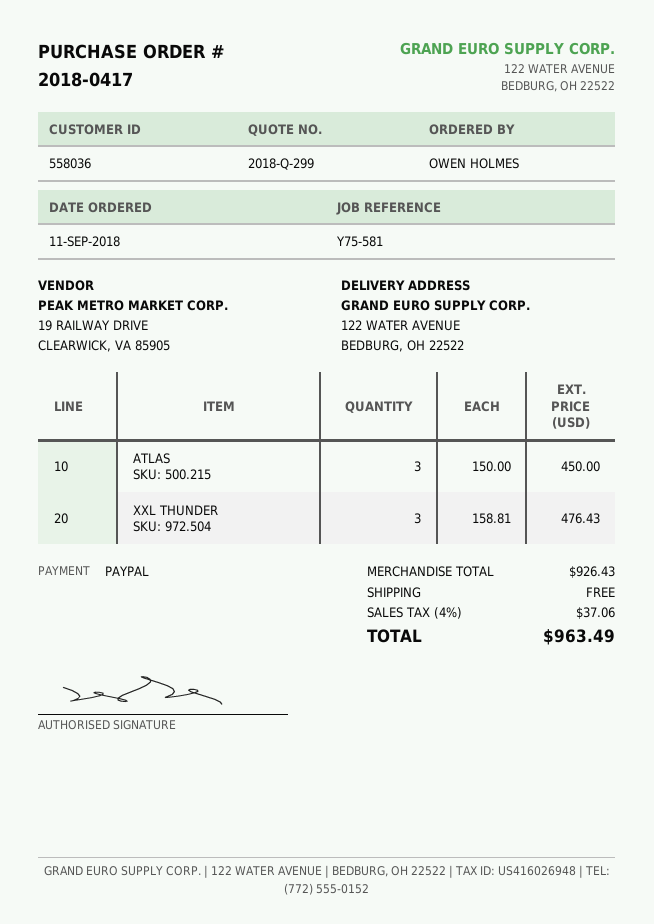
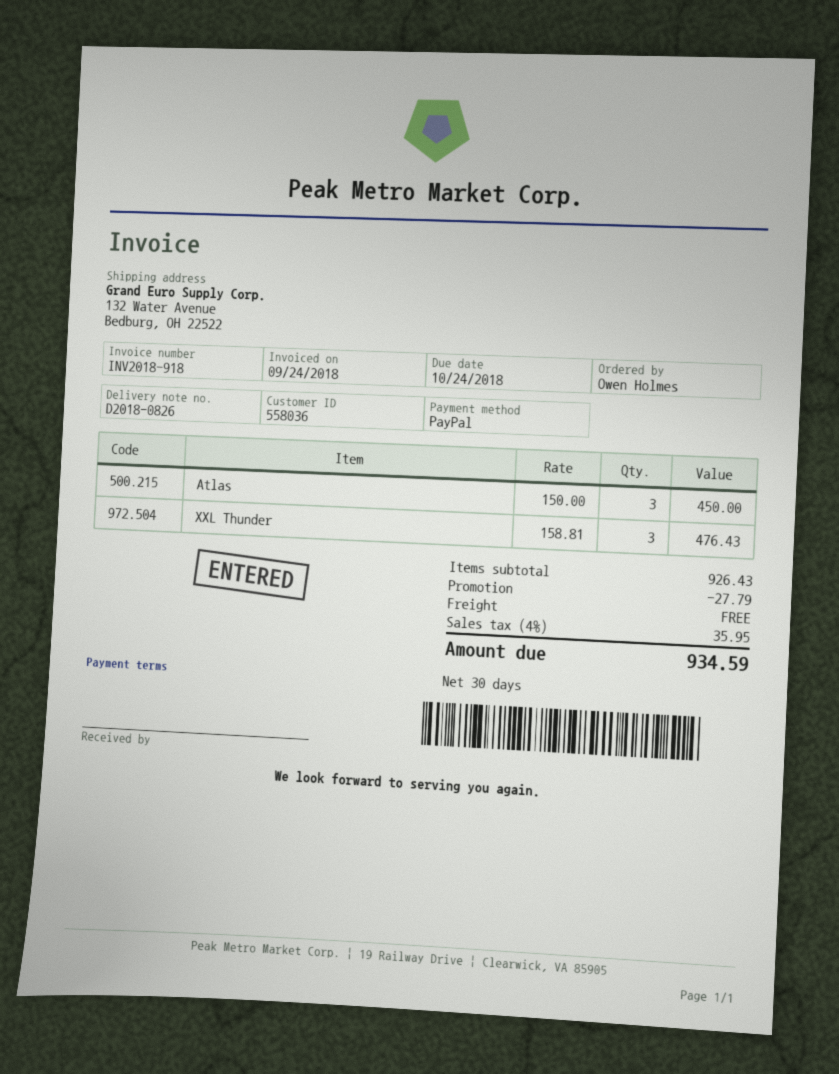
ship to: 122 WATER AVENUE, BEDBURG, OH 22522 -> 132 Water Avenue, Bedburg, OH 22522
discount: none -> 27.79
tax: 4% = 37.06 -> 4% = 35.95
total: 963.49 -> 934.59

